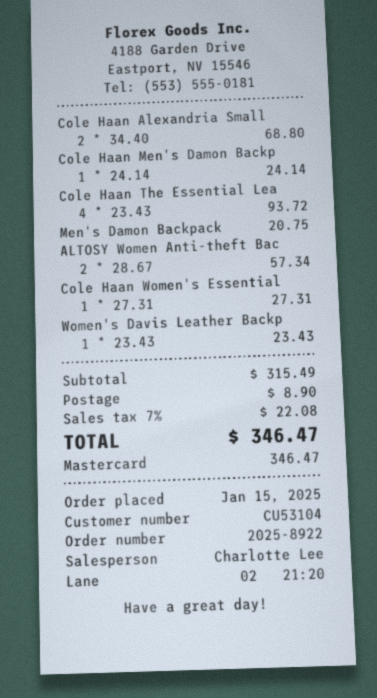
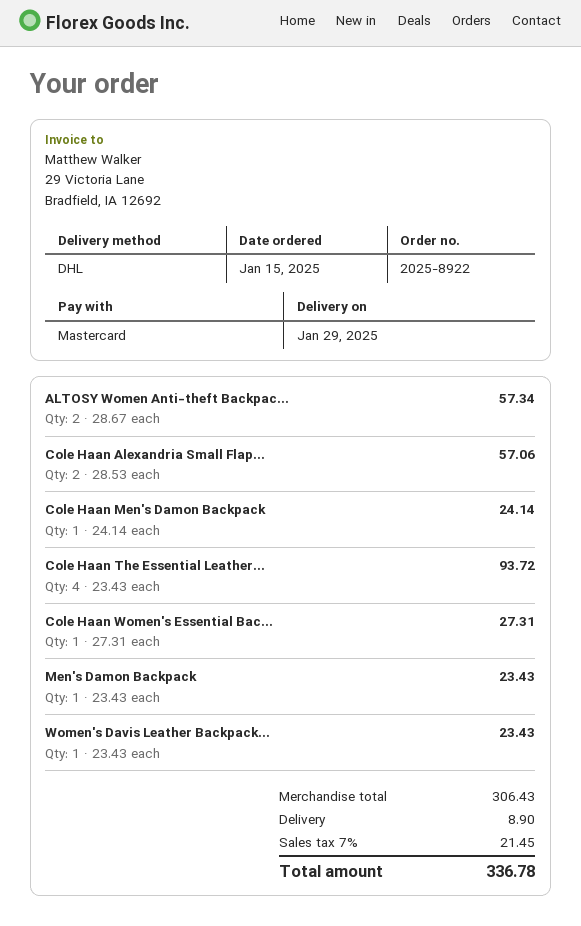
Cole Haan Alexandria Small: 2 x 34.40 = 68.80 -> 2 x 28.53 = 57.06
Men's Damon Backpack: 1 x 20.75 = 20.75 -> 1 x 23.43 = 23.43
subtotal: 315.49 -> 306.43
tax: 7% = 22.08 -> 7% = 21.45
total: 346.47 -> 336.78

